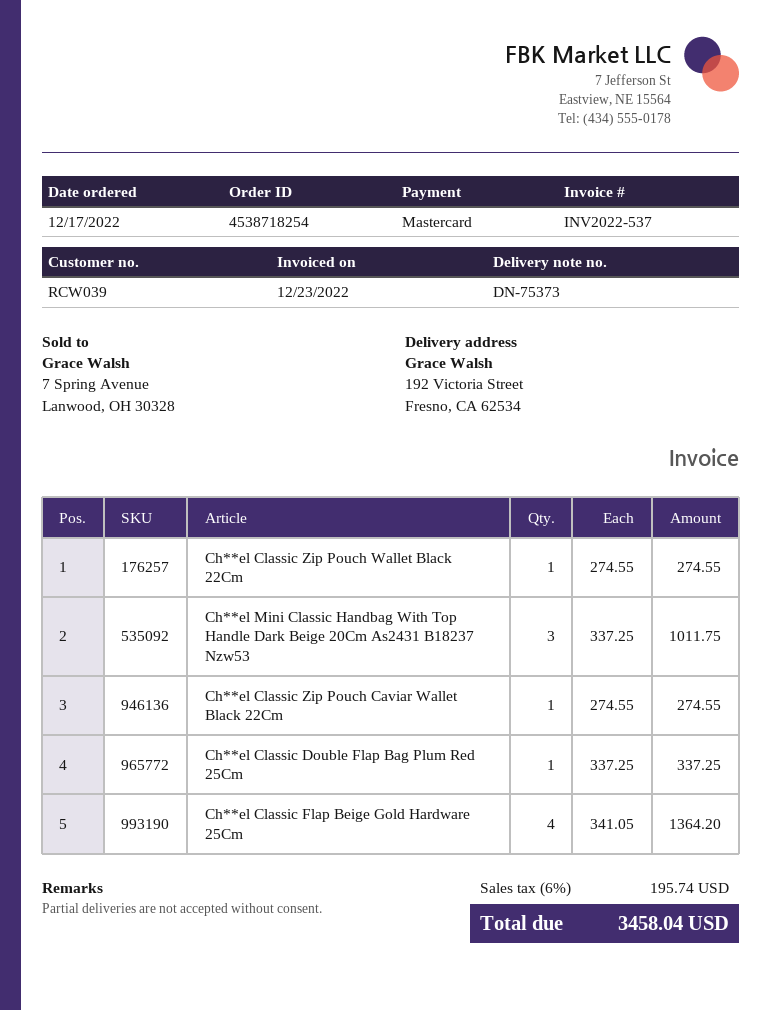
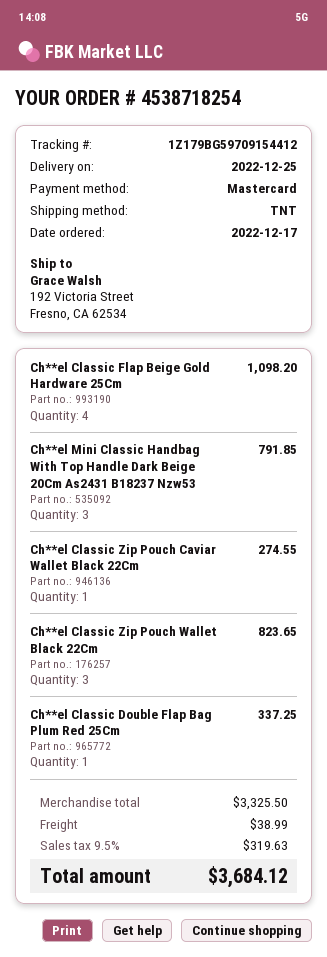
Ch**el Classic Zip Pouch Wallet Black 22Cm: 1 for 274.55 -> 3 for 823.65
Ch**el Mini Classic Handbag With Top Handle Dark Beige 20Cm As2431 B18237 Nzw53: 3 for 1011.75 -> 3 for 791.85
Ch**el Classic Flap Beige Gold Hardware 25Cm: 4 for 1364.20 -> 4 for 1098.20
shipping: none -> 38.99
tax: 6% = 195.74 -> 9.5% = 319.63
total: 3458.04 -> 3684.12

